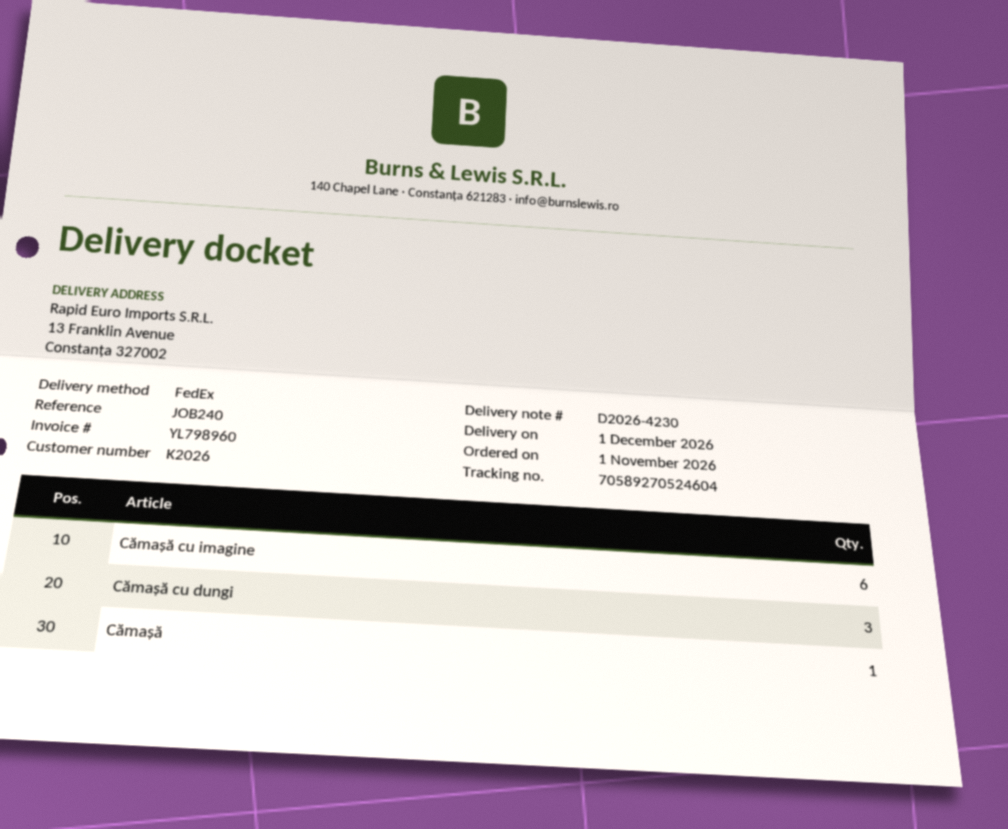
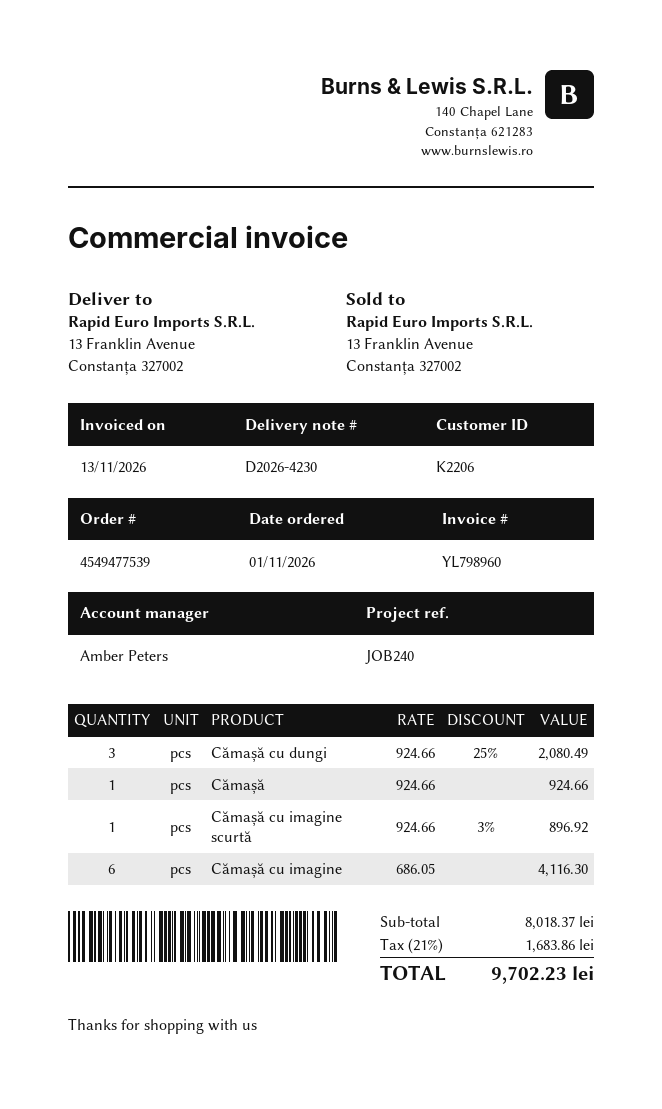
customer number: K2026 -> K2206
Cămașă cu imagine scurtă: none -> 1

